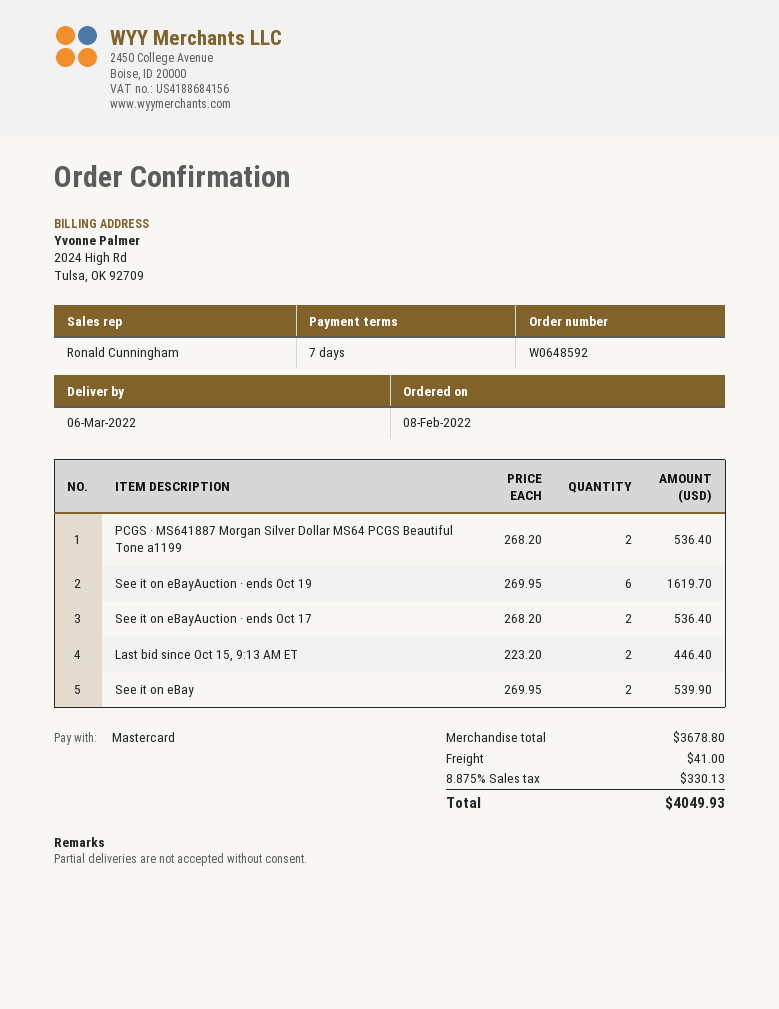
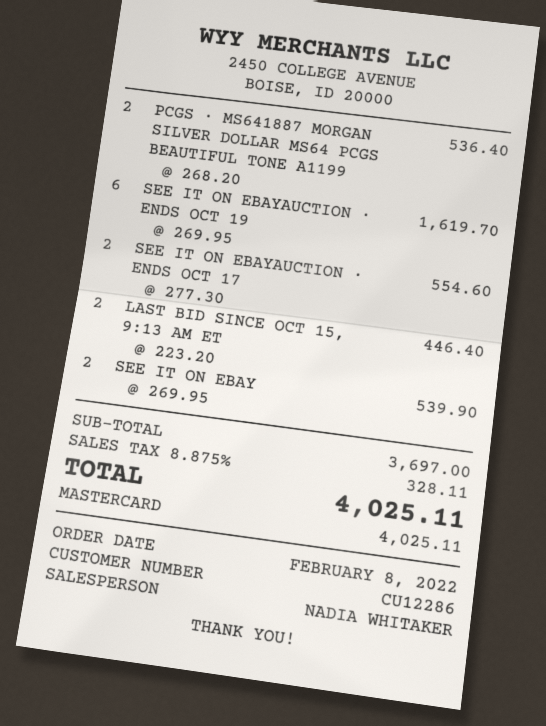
sales rep: Ronald Cunningham -> NADIA WHITAKER
See it on eBayAuction · ends Oct 17: 2 x 268.20 = 536.40 -> 2 x 277.30 = 554.60
subtotal: 3678.80 -> 3697.00
shipping: 41.00 -> none
tax: 8.875% = 330.13 -> 8.875% = 328.11
total: 4049.93 -> 4025.11

